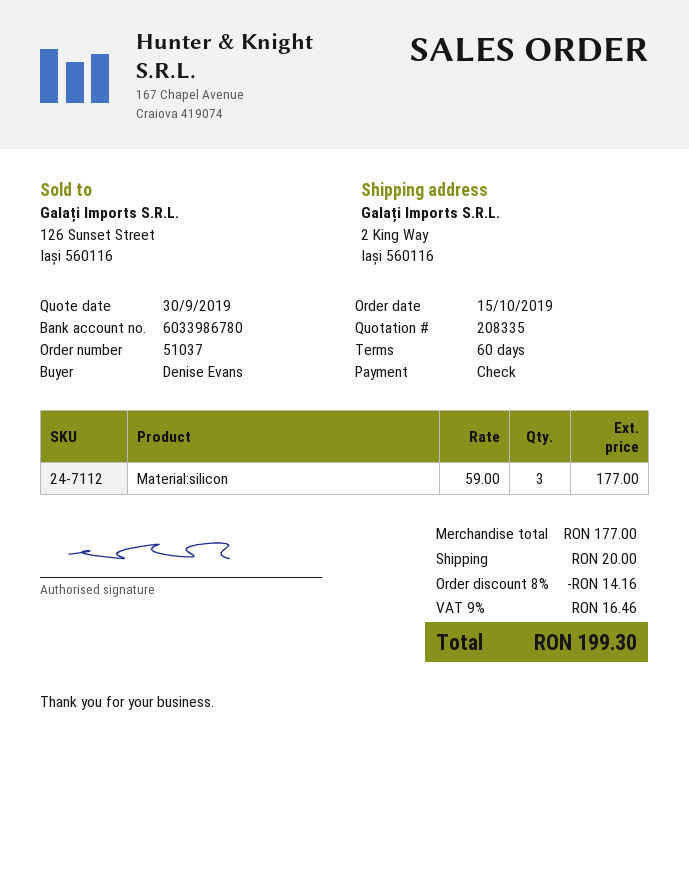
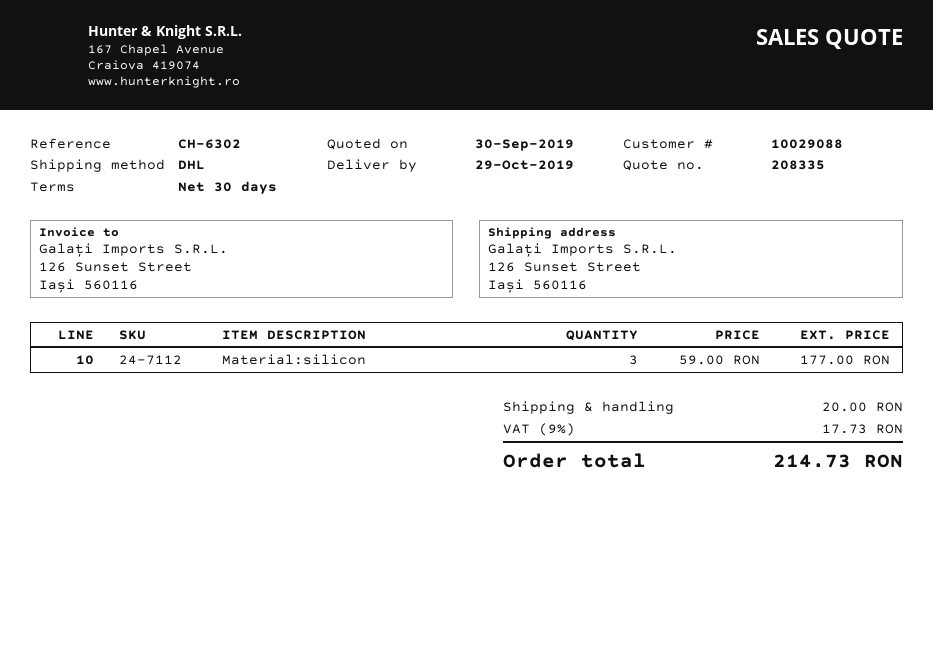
payment terms: 60 days -> 30 days
ship to: 2 King Way, Iași 560116 -> 126 Sunset Street, Iași 560116
discount: 8% = 14.16 -> none
tax: 9% = 16.46 -> 9% = 17.73
total: 199.30 -> 214.73

